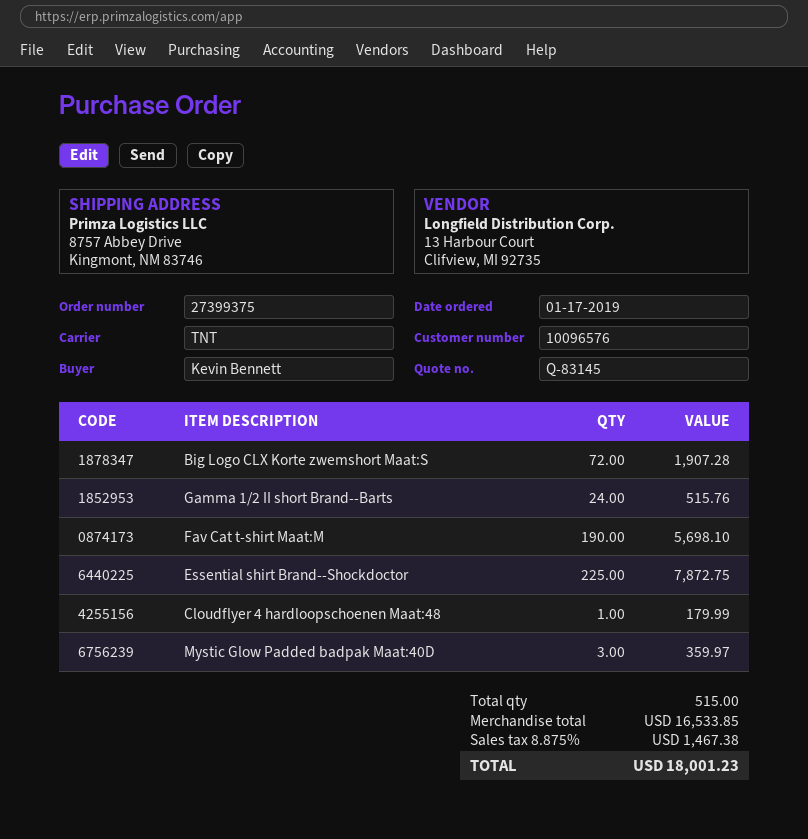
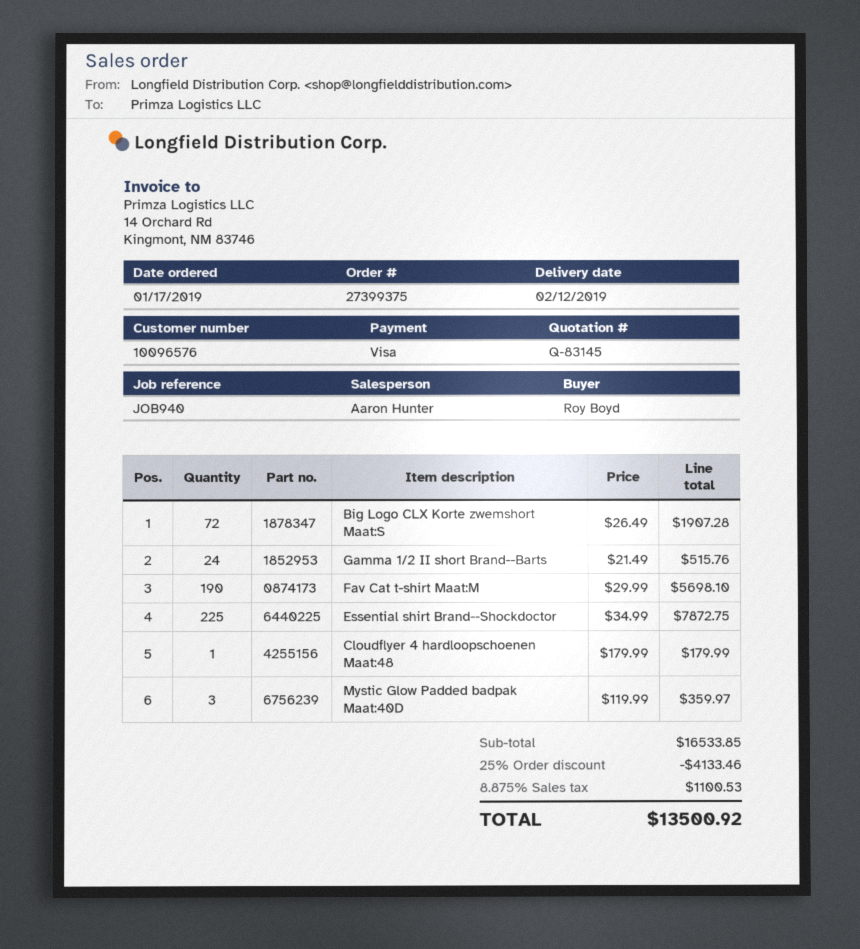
ordered by: Kevin Bennett -> Roy Boyd
discount: none -> 25% = 4133.46
tax: 8.875% = 1467.38 -> 8.875% = 1100.53
total: 18001.23 -> 13500.92

